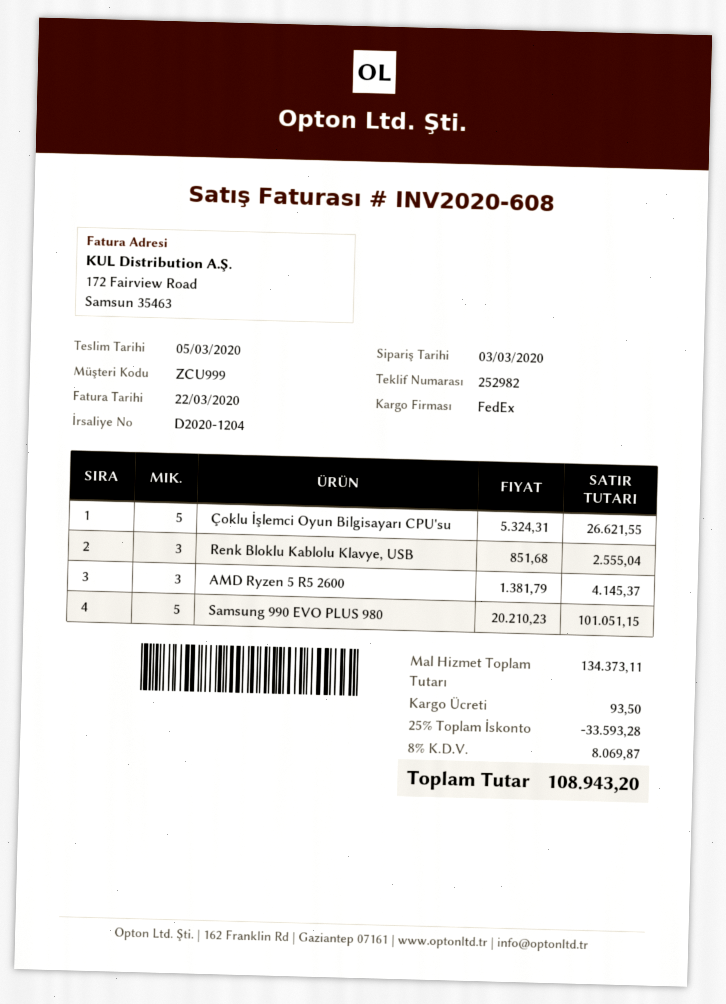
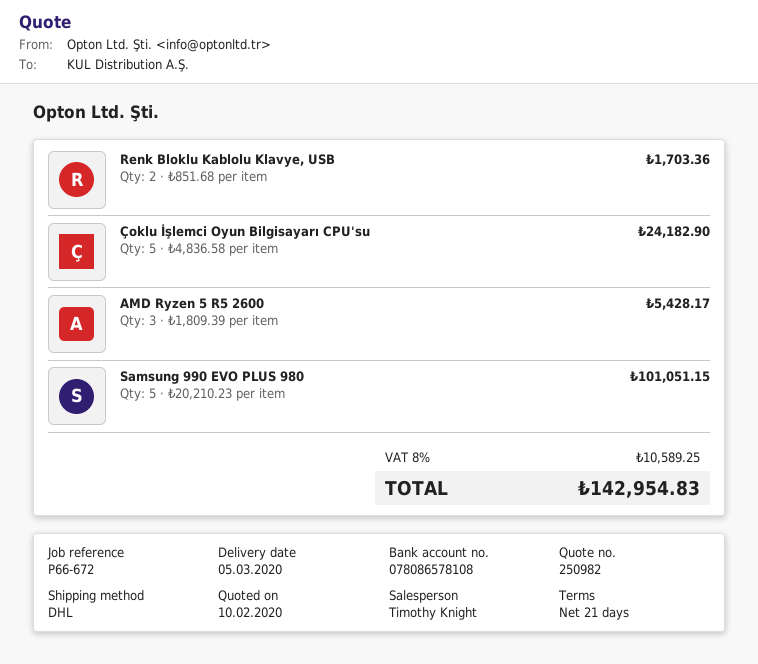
quote number: 252982 -> 250982
shipping method: FedEx -> DHL
Çoklu İşlemci Oyun Bilgisayarı CPU'su: 5 x 5324.31 = 26621.55 -> 5 x 4836.58 = 24182.90
Renk Bloklu Kablolu Klavye, USB: 3 x 851.68 = 2555.04 -> 2 x 851.68 = 1703.36
AMD Ryzen 5 R5 2600: 3 x 1381.79 = 4145.37 -> 3 x 1809.39 = 5428.17
discount: 25% = 33593.28 -> none
shipping: 93.50 -> none
tax: 8% = 8069.87 -> 8% = 10589.25
total: 108943.20 -> 142954.83

